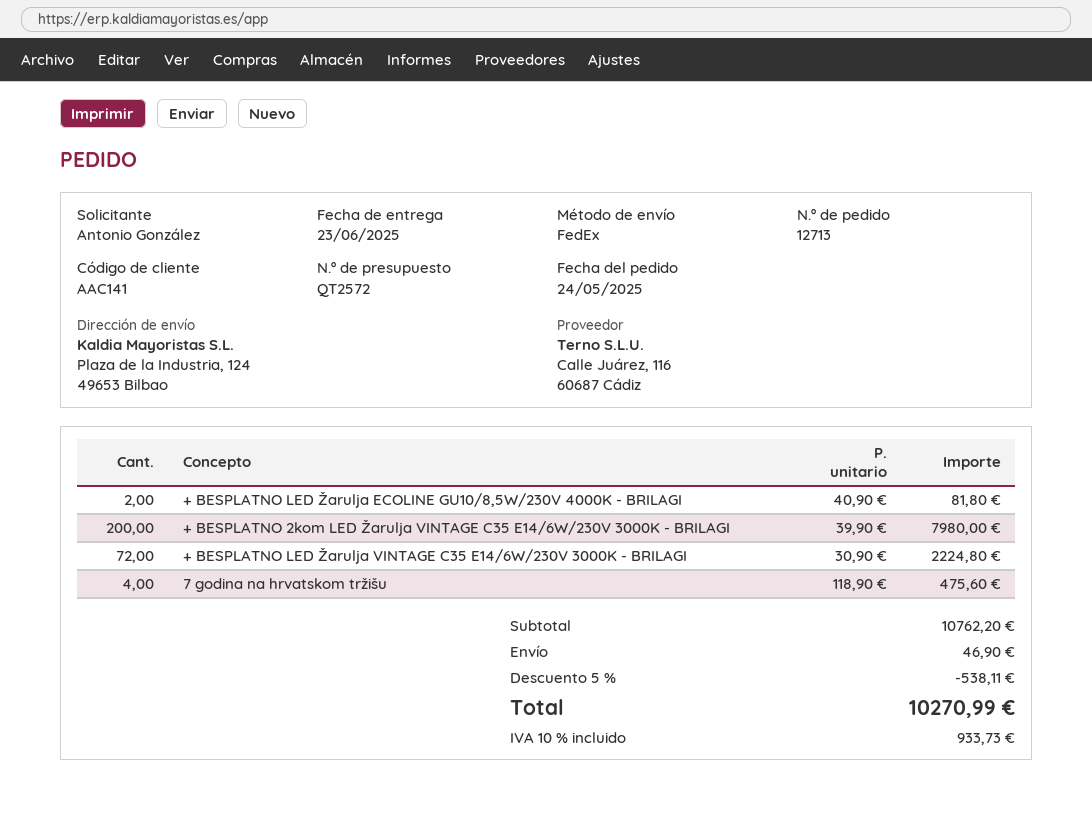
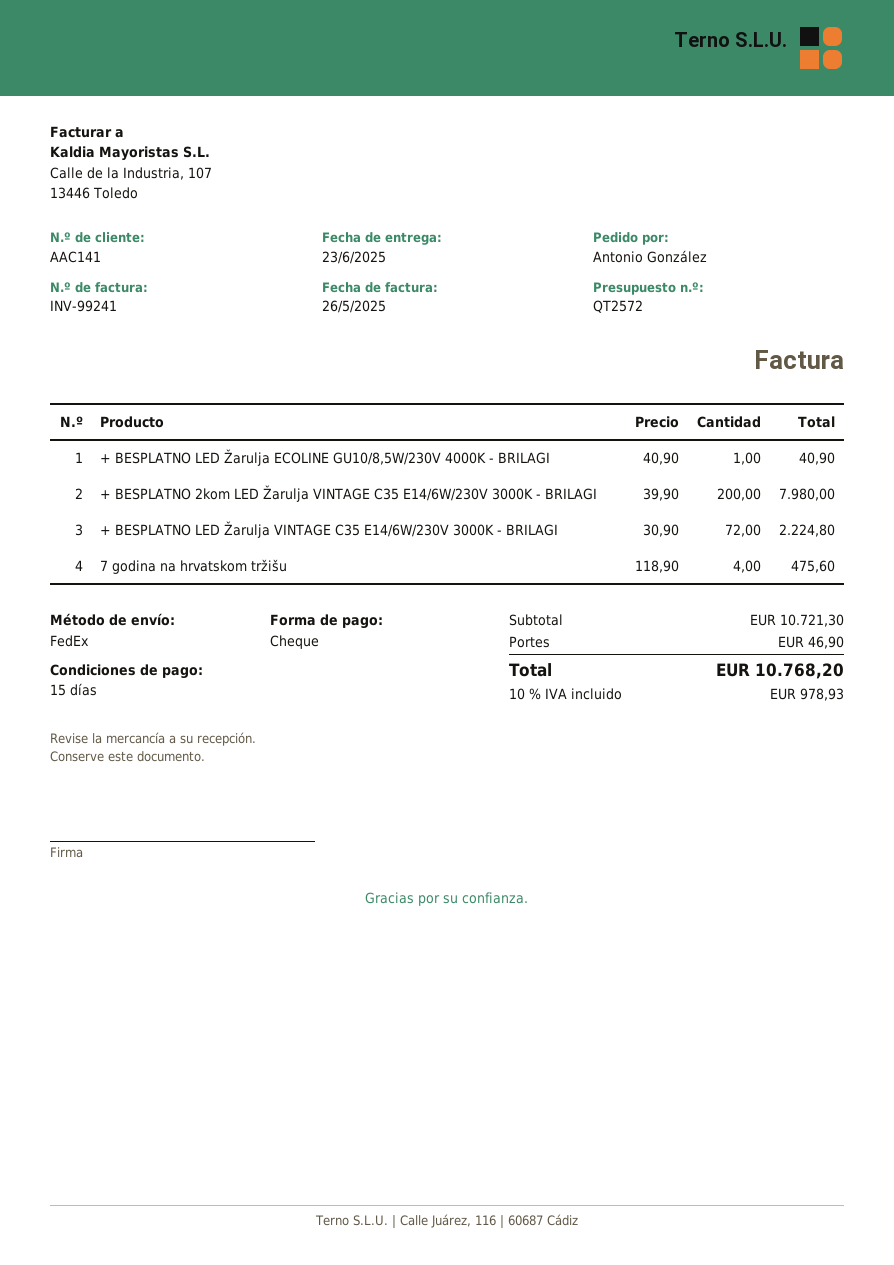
+ BESPLATNO LED Žarulja ECOLINE GU10/8,5W/230V 4000K - BRILAGI: 2 x 40.90 = 81.80 -> 1 x 40.90 = 40.90
subtotal: 10762.20 -> 10721.30
discount: 5% = 538.11 -> none
tax: 10% = 933.73 -> 10% = 978.93
total: 10270.99 -> 10768.20

